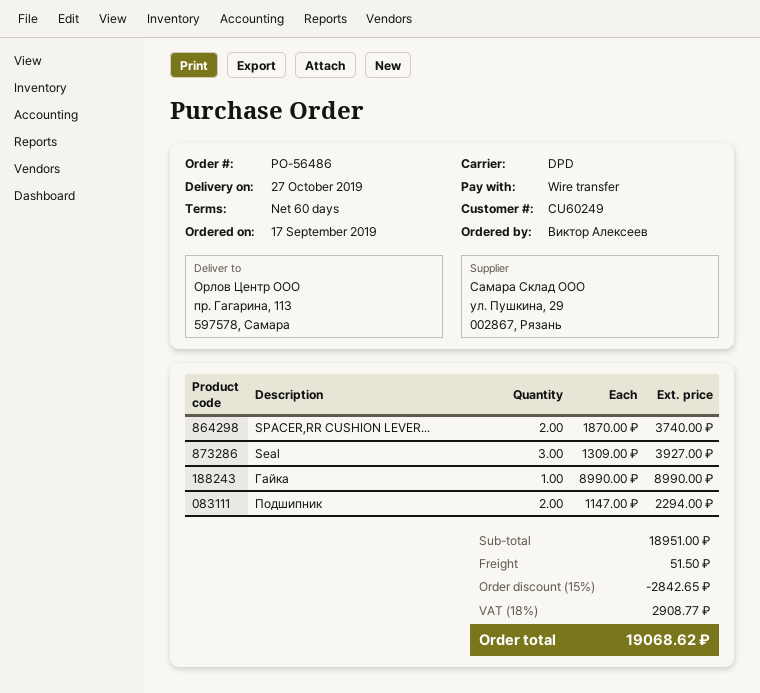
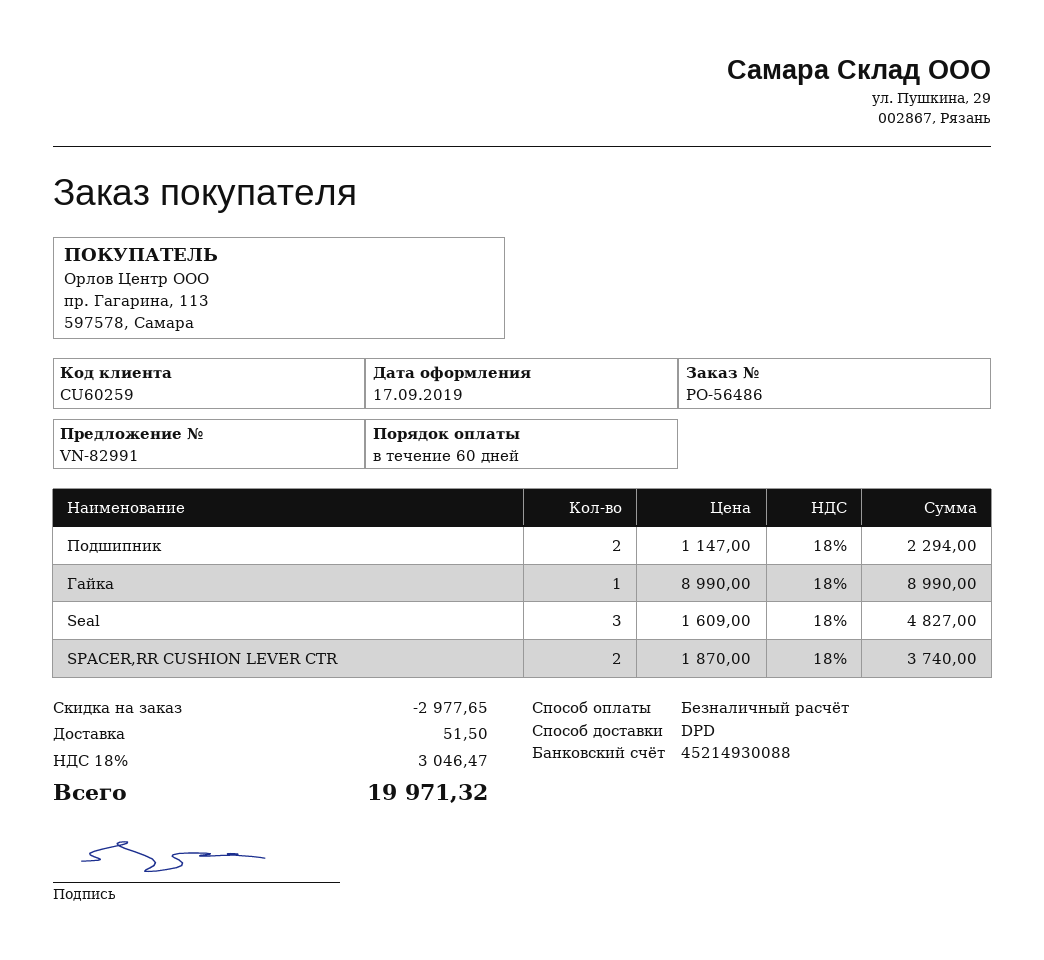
customer number: CU60249 -> CU60259
Seal: 3 x 1309.00 = 3927.00 -> 3 x 1609.00 = 4827.00
discount: 2842.65 -> 2977.65
tax: 18% = 2908.77 -> 18% = 3046.47
total: 19068.62 -> 19971.32

